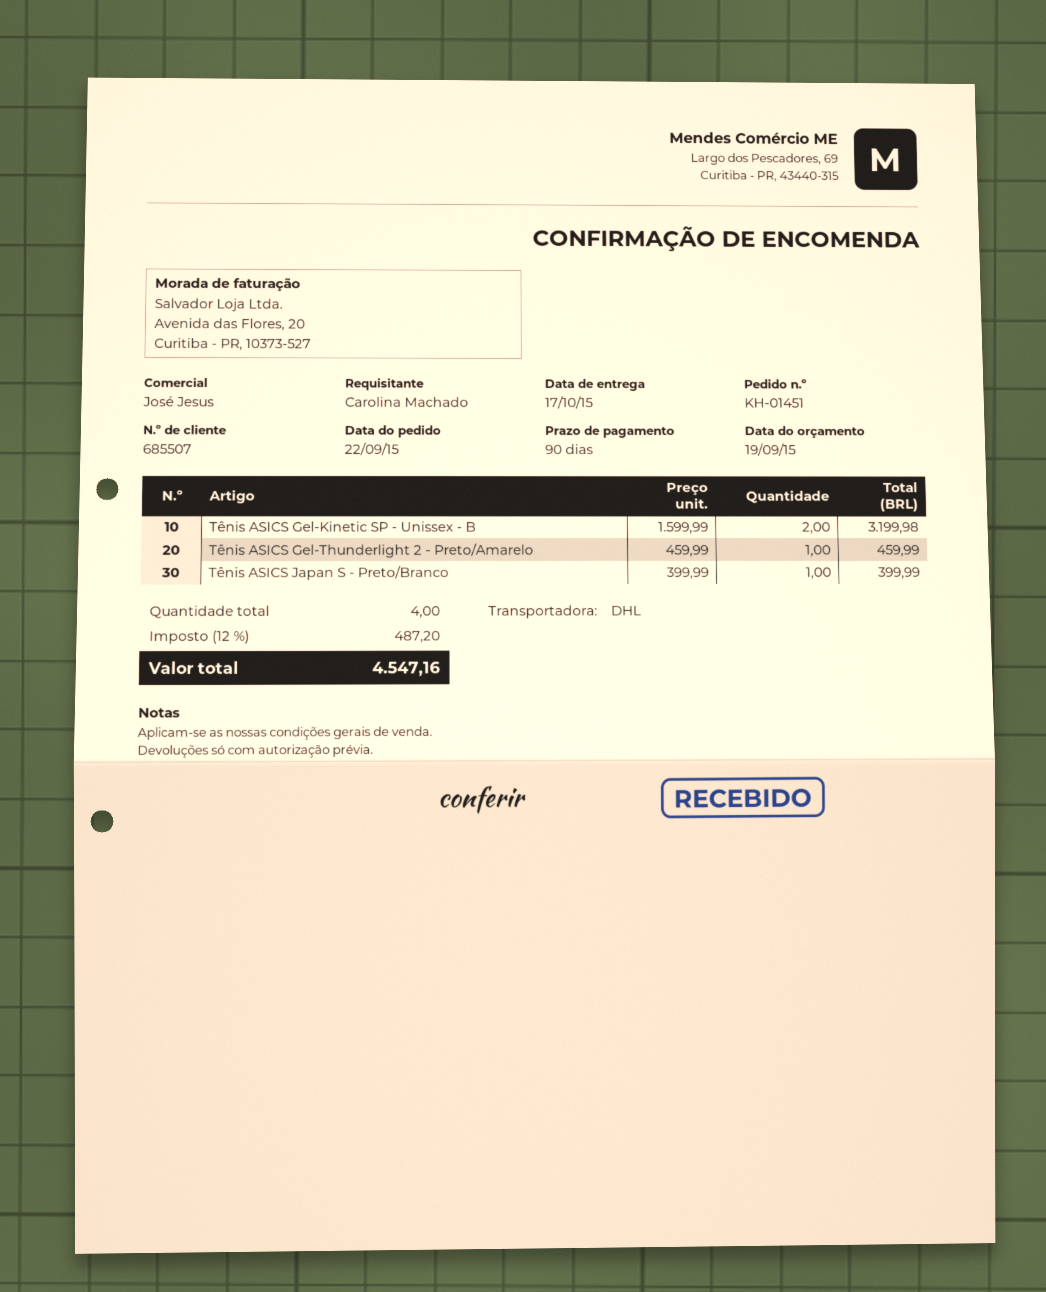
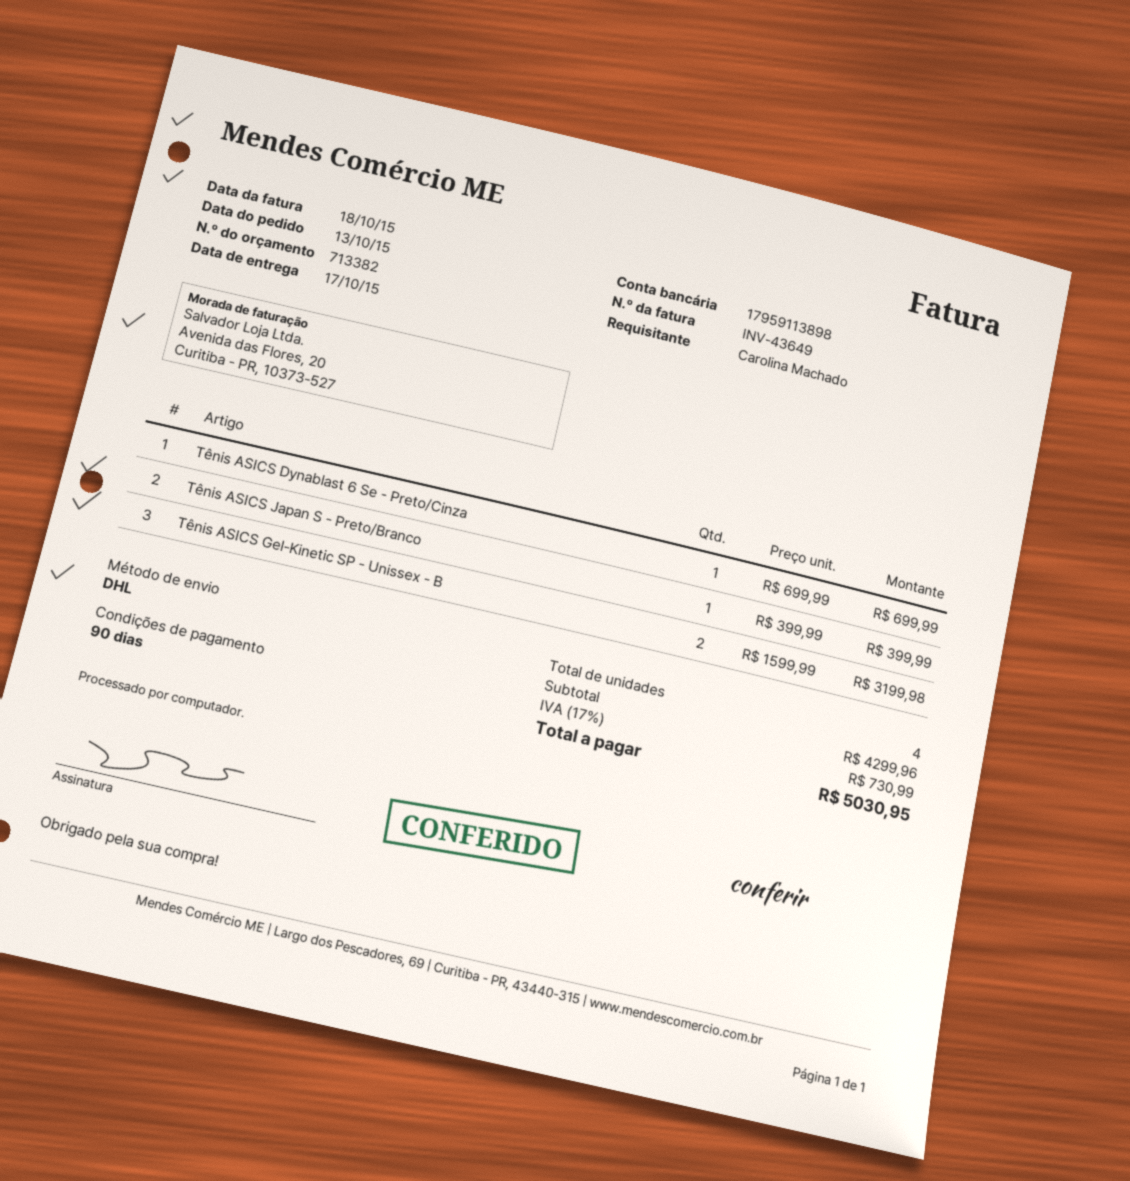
order date: 2015-09-22 -> 2015-10-13
Tênis ASICS Gel-Thunderlight 2 - Preto/Amarelo: 1 x 459.99 = 459.99 -> none
Tênis ASICS Dynablast 6 Se - Preto/Cinza: none -> 1 x 699.99 = 699.99
tax: 12% = 487.20 -> 17% = 730.99
total: 4547.16 -> 5030.95

